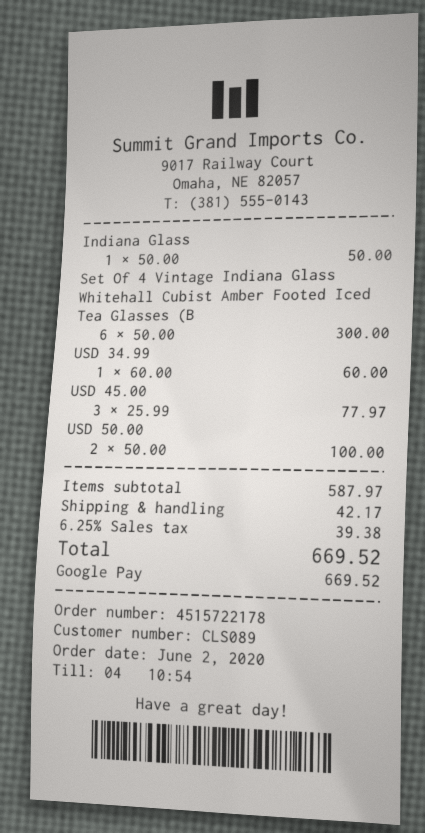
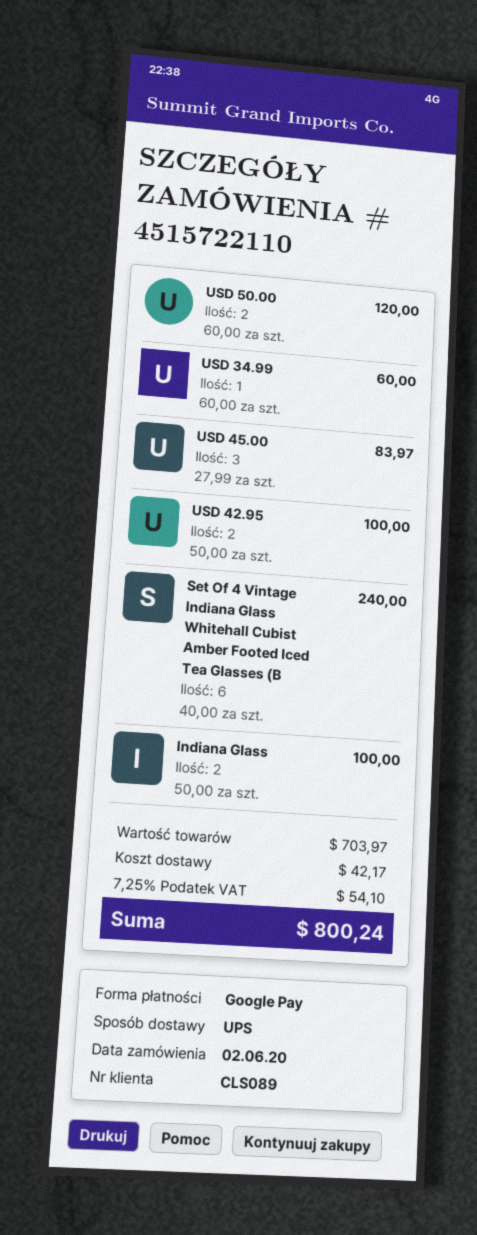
order number: 4515722178 -> 4515722110
Indiana Glass: 1 x 50.00 = 50.00 -> 2 x 50.00 = 100.00
Set Of 4 Vintage Indiana Glass Whitehall Cubist Amber Footed Iced Tea Glasses (B: 6 x 50.00 = 300.00 -> 6 x 40.00 = 240.00
USD 45.00: 3 x 25.99 = 77.97 -> 3 x 27.99 = 83.97
USD 50.00: 2 x 50.00 = 100.00 -> 2 x 60.00 = 120.00
USD 42.95: none -> 2 x 50.00 = 100.00
subtotal: 587.97 -> 703.97
tax: 6.25% = 39.38 -> 7.25% = 54.10
total: 669.52 -> 800.24

